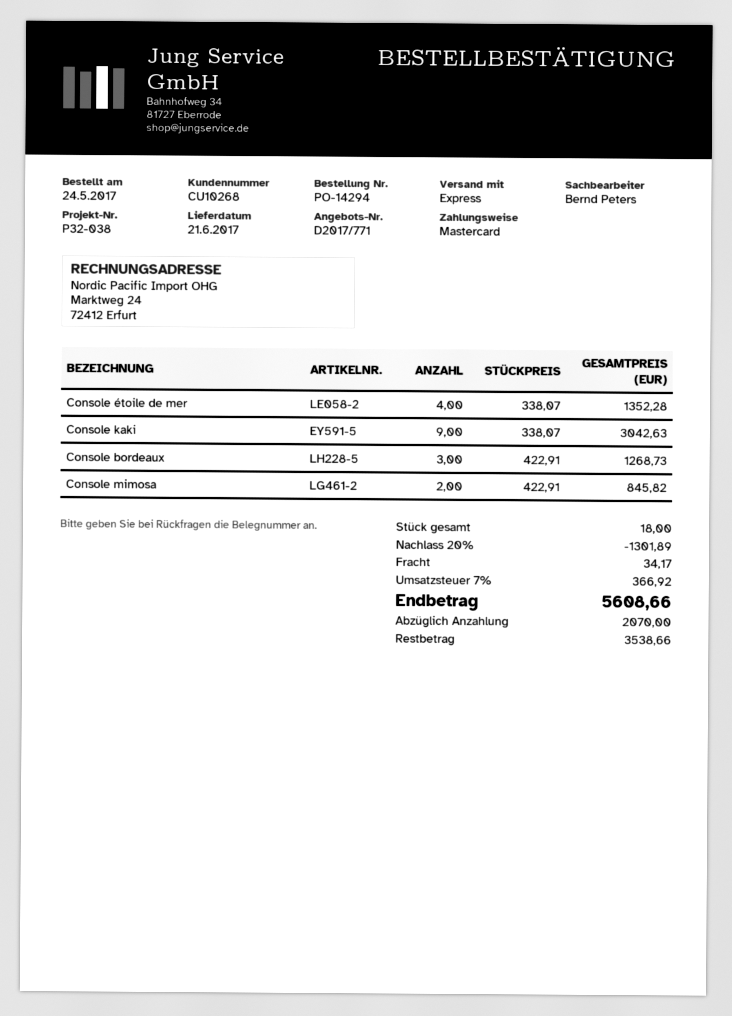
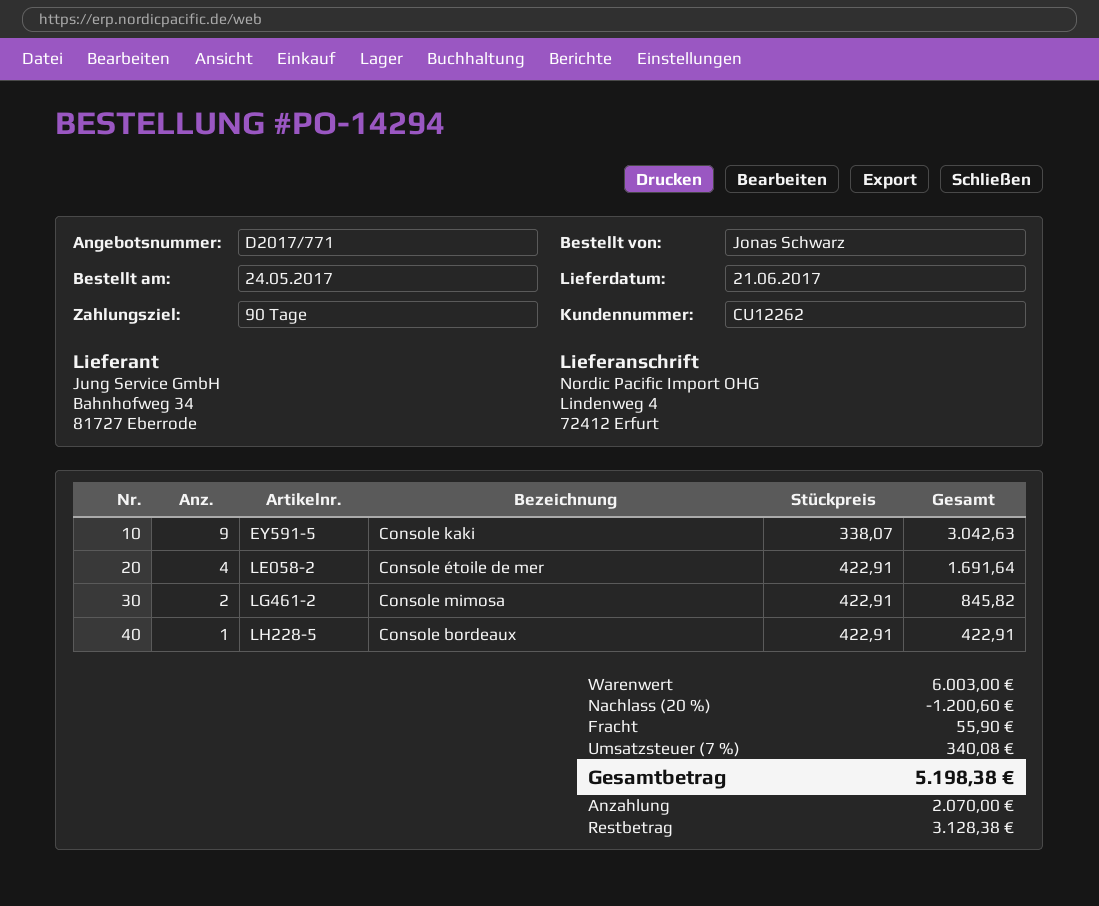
customer number: CU10268 -> CU12262
Console étoile de mer: 4 x 338.07 = 1352.28 -> 4 x 422.91 = 1691.64
Console bordeaux: 3 x 422.91 = 1268.73 -> 1 x 422.91 = 422.91
discount: 20% = 1301.89 -> 20% = 1200.60
shipping: 34.17 -> 55.90
tax: 7% = 366.92 -> 7% = 340.08
total: 5608.66 -> 5198.38
balance: 3538.66 -> 3128.38

